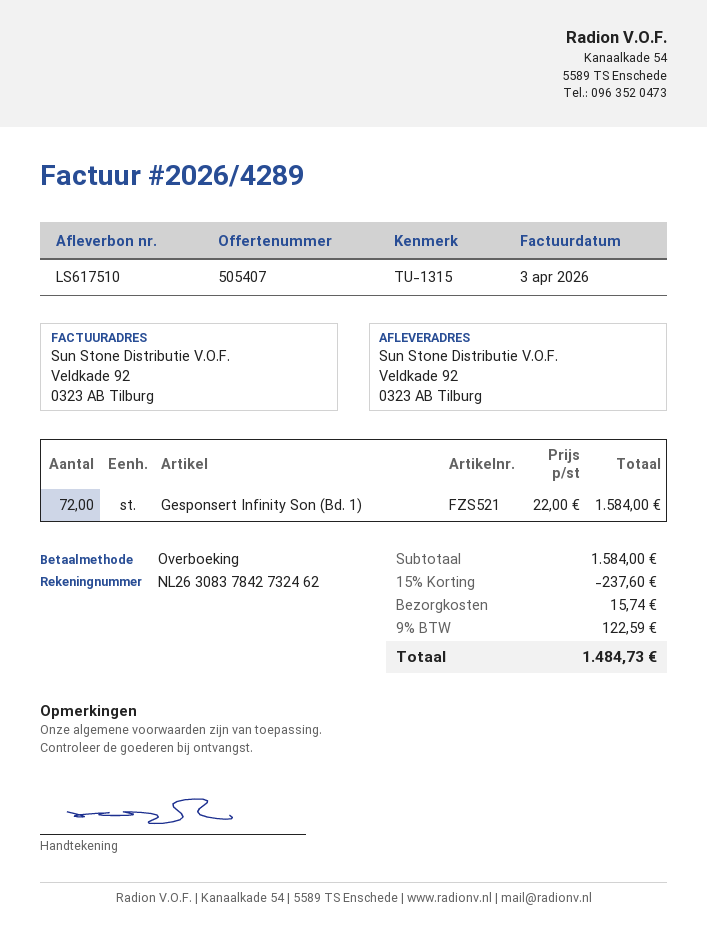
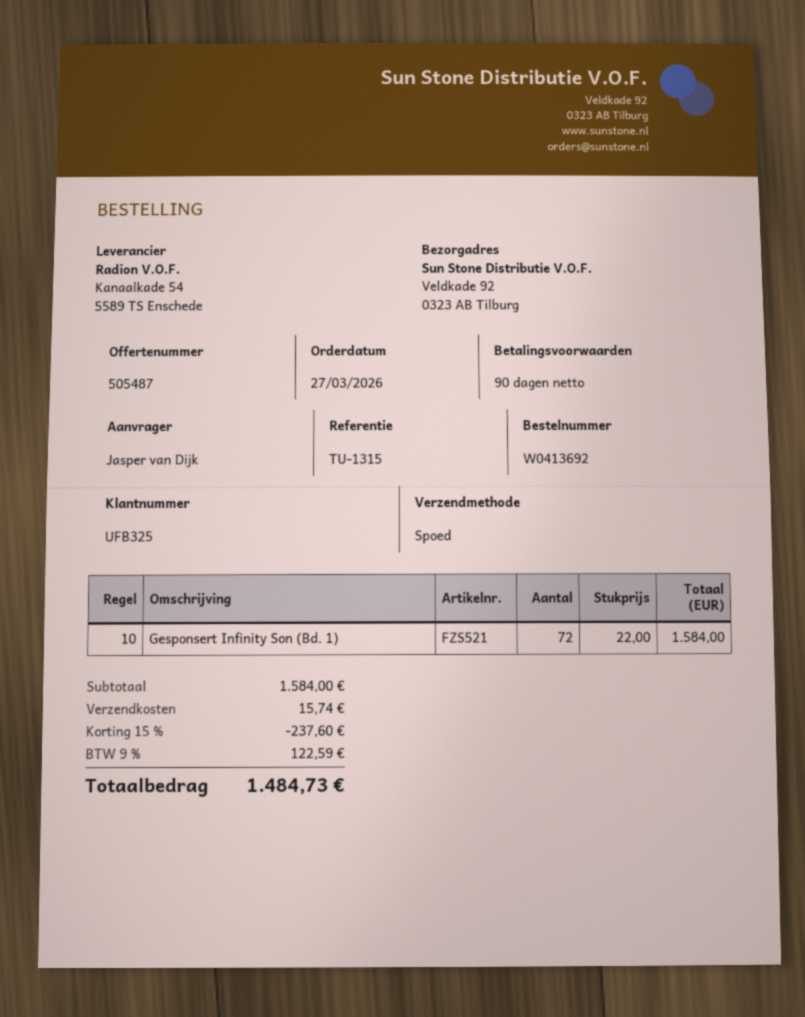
quote number: 505407 -> 505487

